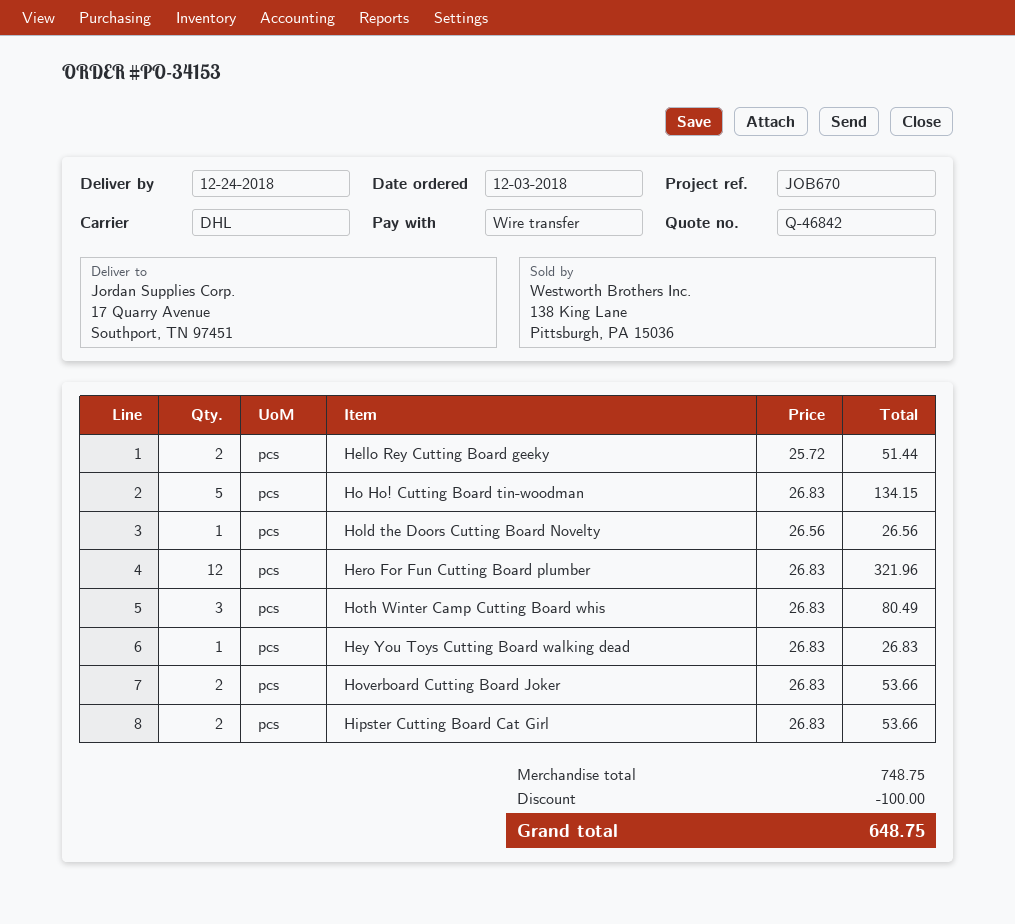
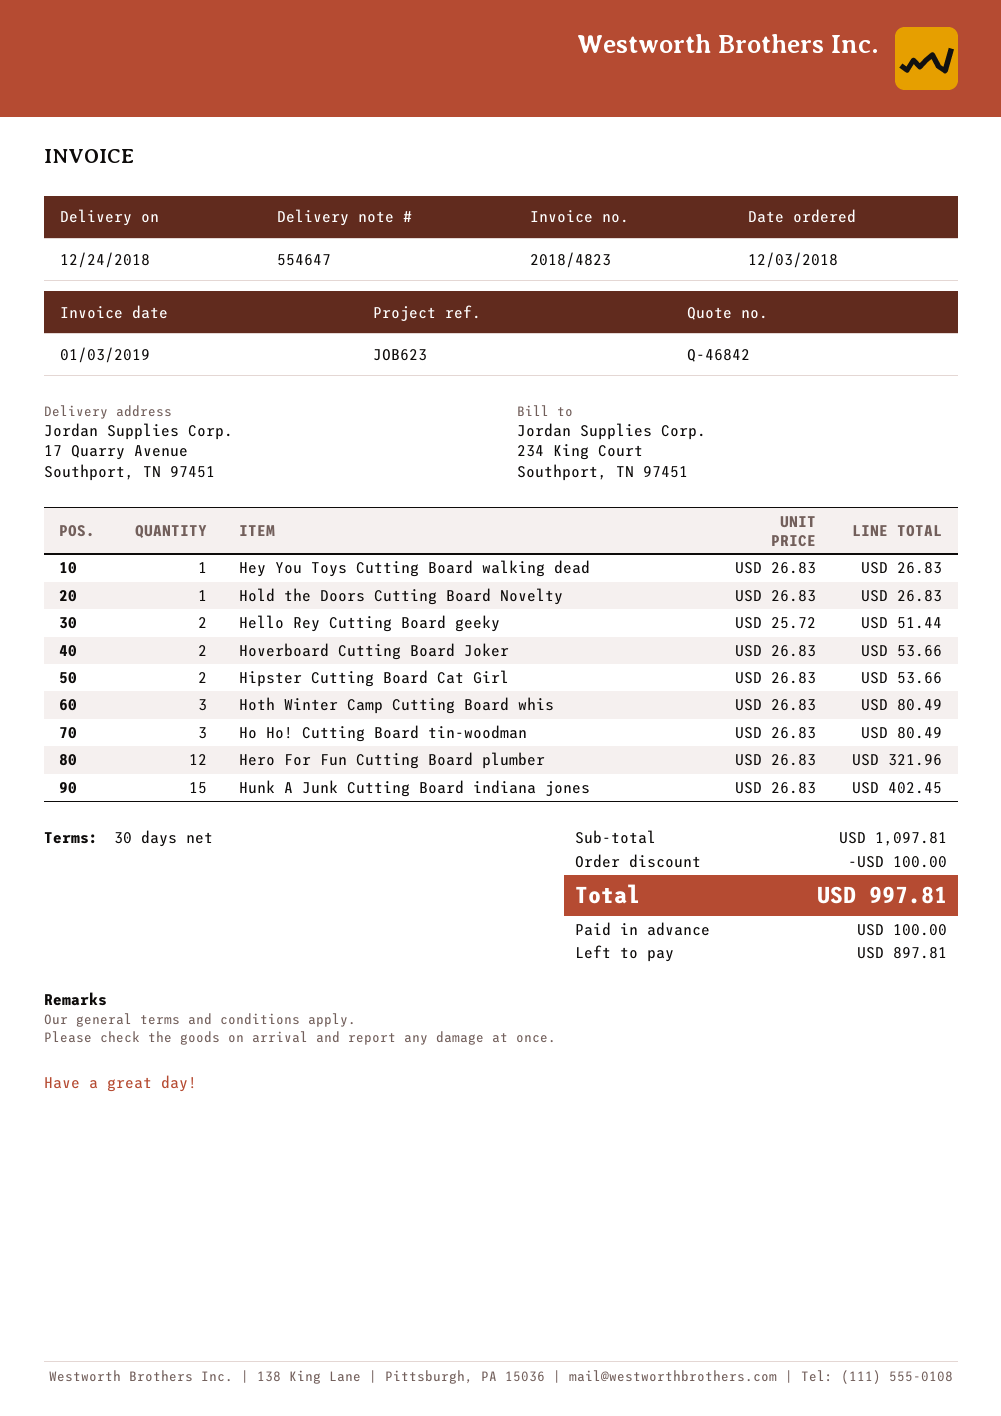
reference: JOB670 -> JOB623
Ho Ho! Cutting Board tin-woodman: 5 x 26.83 = 134.15 -> 3 x 26.83 = 80.49
Hold the Doors Cutting Board Novelty: 1 x 26.56 = 26.56 -> 1 x 26.83 = 26.83
Hunk A Junk Cutting Board indiana jones: none -> 15 x 26.83 = 402.45
subtotal: 748.75 -> 1097.81
total: 648.75 -> 997.81

